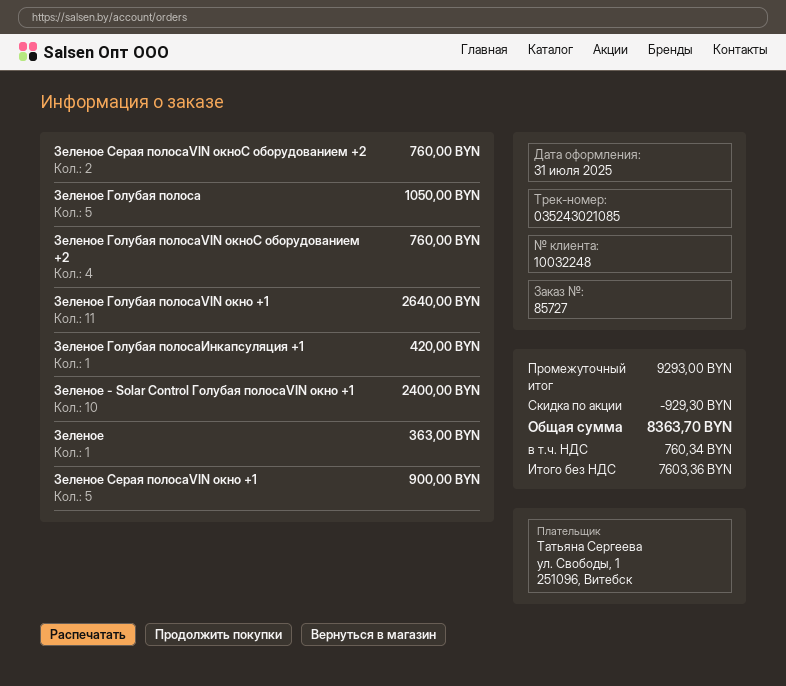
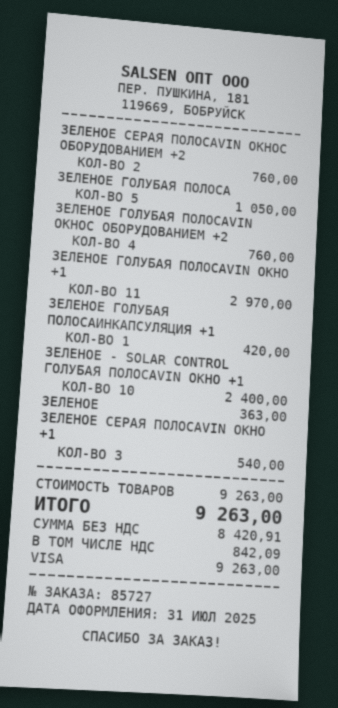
Зеленое Голубая полосаVIN окно +1: 11 for 2640.00 -> 11 for 2970.00
Зеленое Серая полосаVIN окно +1: 5 for 900.00 -> 3 for 540.00
subtotal: 9293.00 -> 9263.00
discount: 929.30 -> none
net: 7603.36 -> 8420.91
tax: 760.34 -> 842.09
total: 8363.70 -> 9263.00

